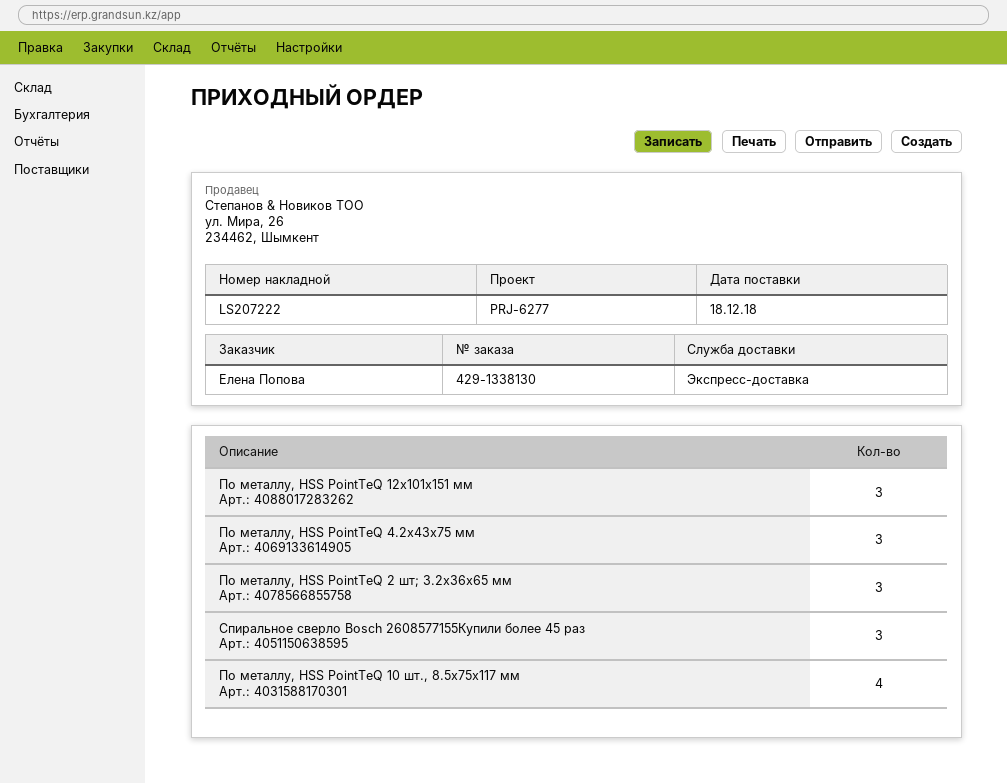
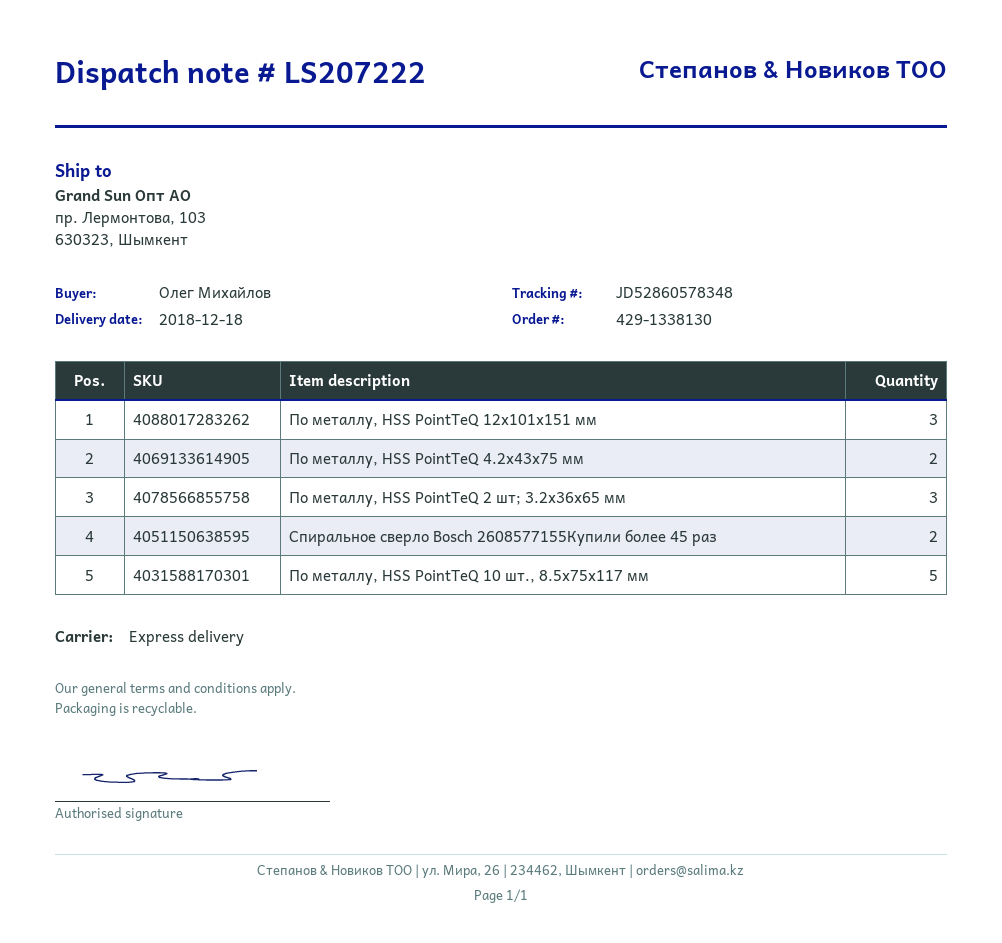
ordered by: Елена Попова -> Олег Михайлов
По металлу, HSS PointTeQ 4.2х43х75 мм: 3 -> 2
Спиральное сверло Bosch 2608577155Купили более 45 раз: 3 -> 2
По металлу, HSS PointTeQ 10 шт., 8.5х75х117 мм: 4 -> 5

